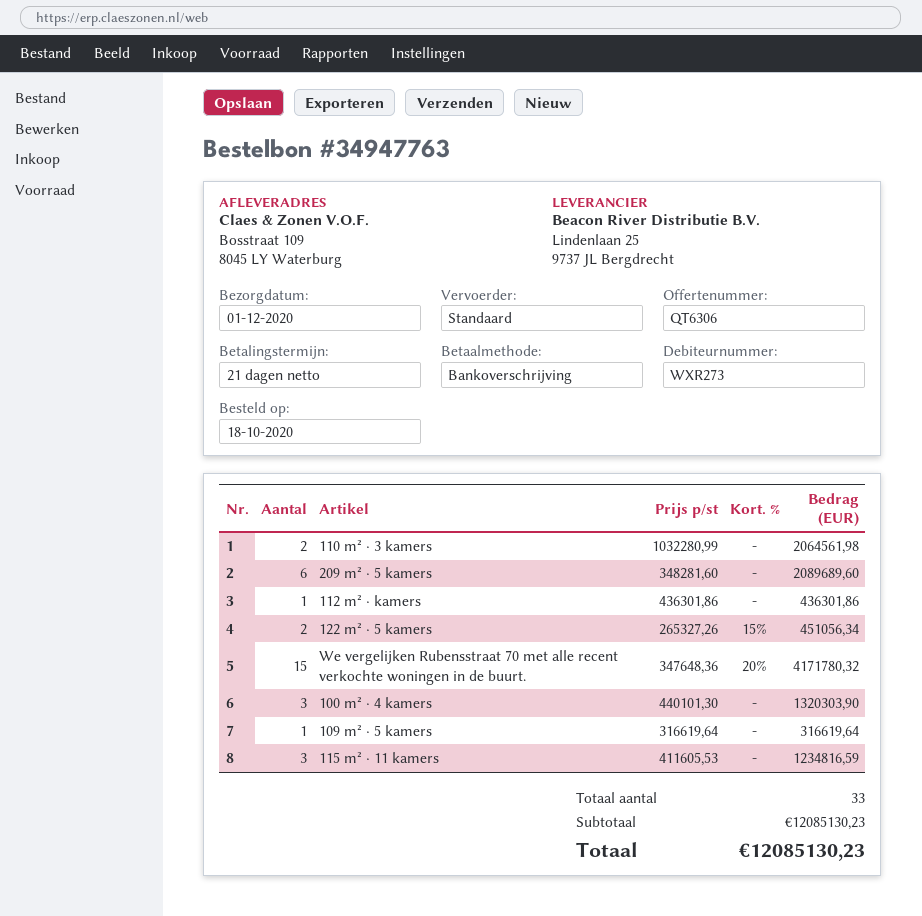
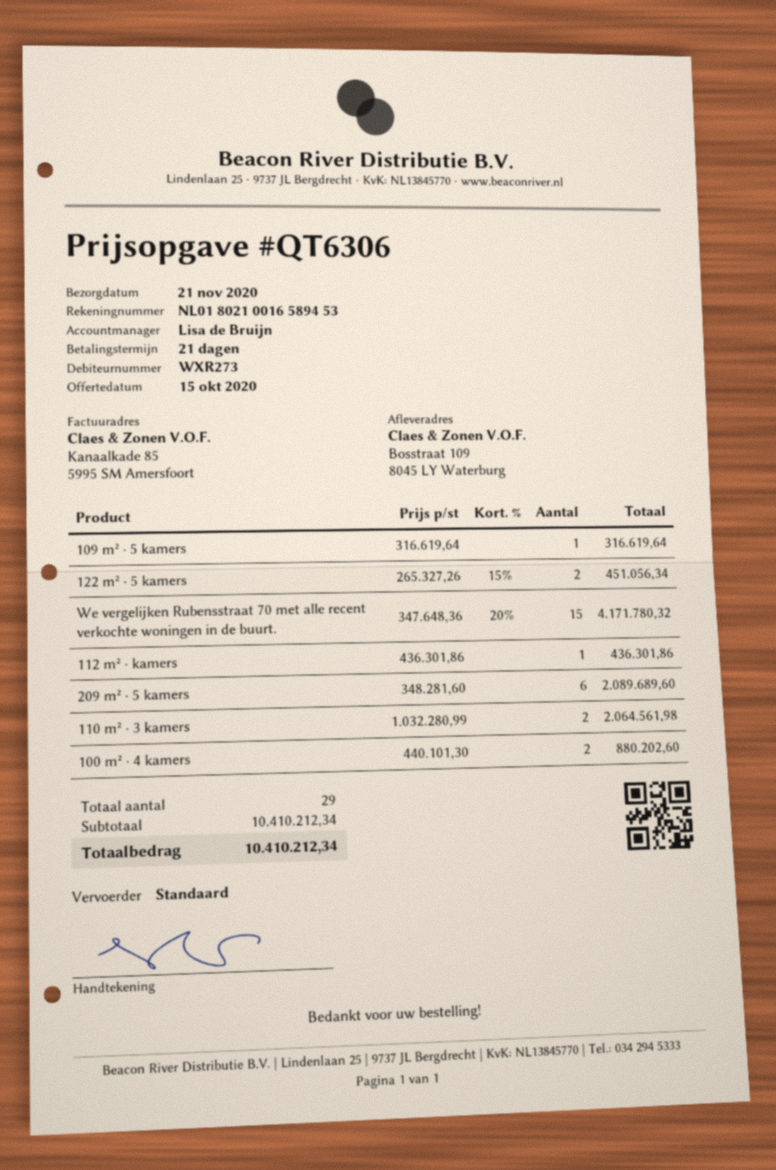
delivery date: 2020-12-01 -> 2020-11-21
100 m² · 4 kamers: 3 x 440101.30 = 1320303.90 -> 2 x 440101.30 = 880202.60
115 m² · 11 kamers: 3 x 411605.53 = 1234816.59 -> none
total quantity: 33 -> 29
subtotal: 12085130.23 -> 10410212.34
total: 12085130.23 -> 10410212.34

